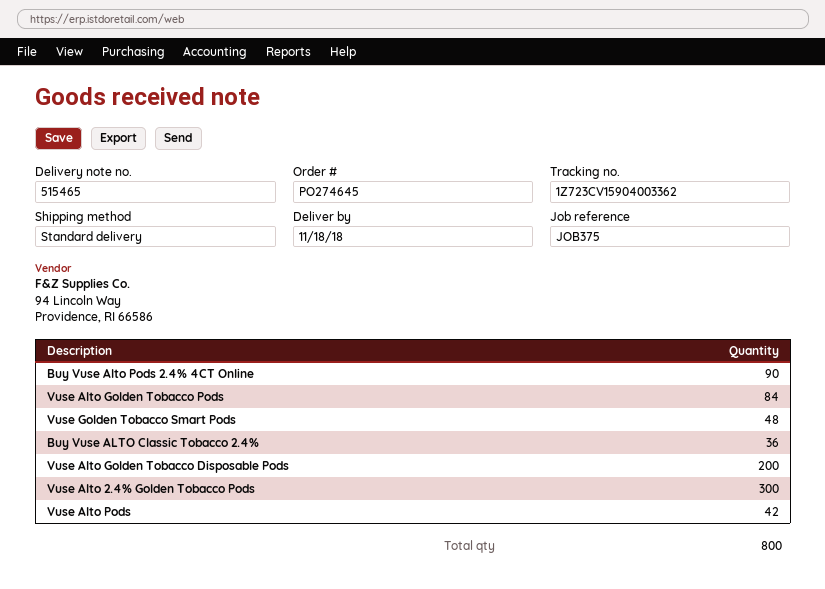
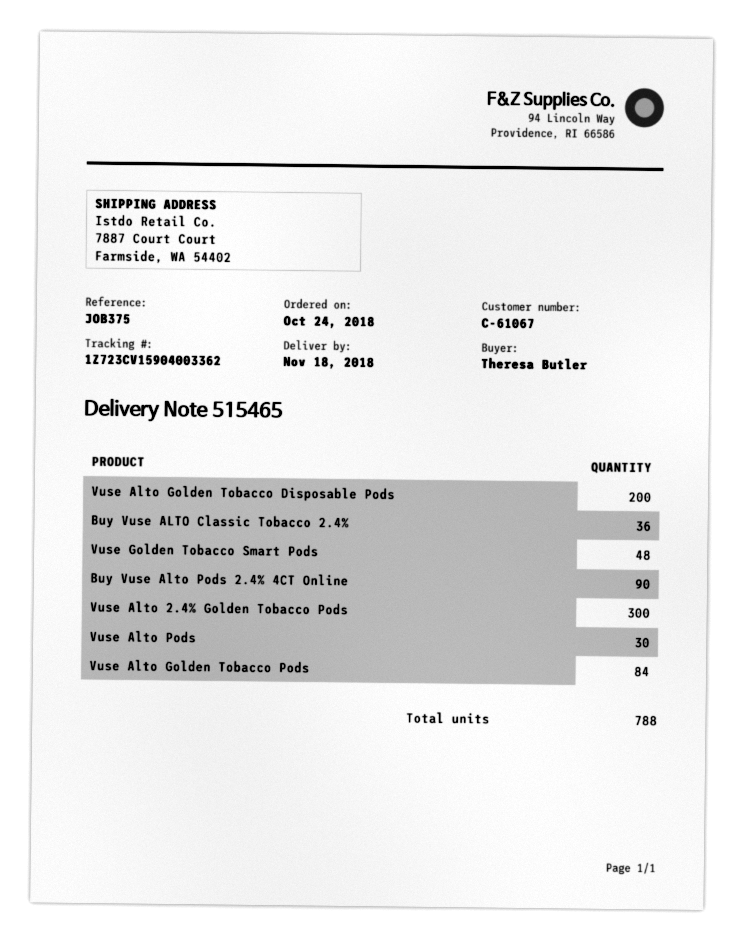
Vuse Alto Pods: 42 -> 30
total quantity: 800 -> 788

